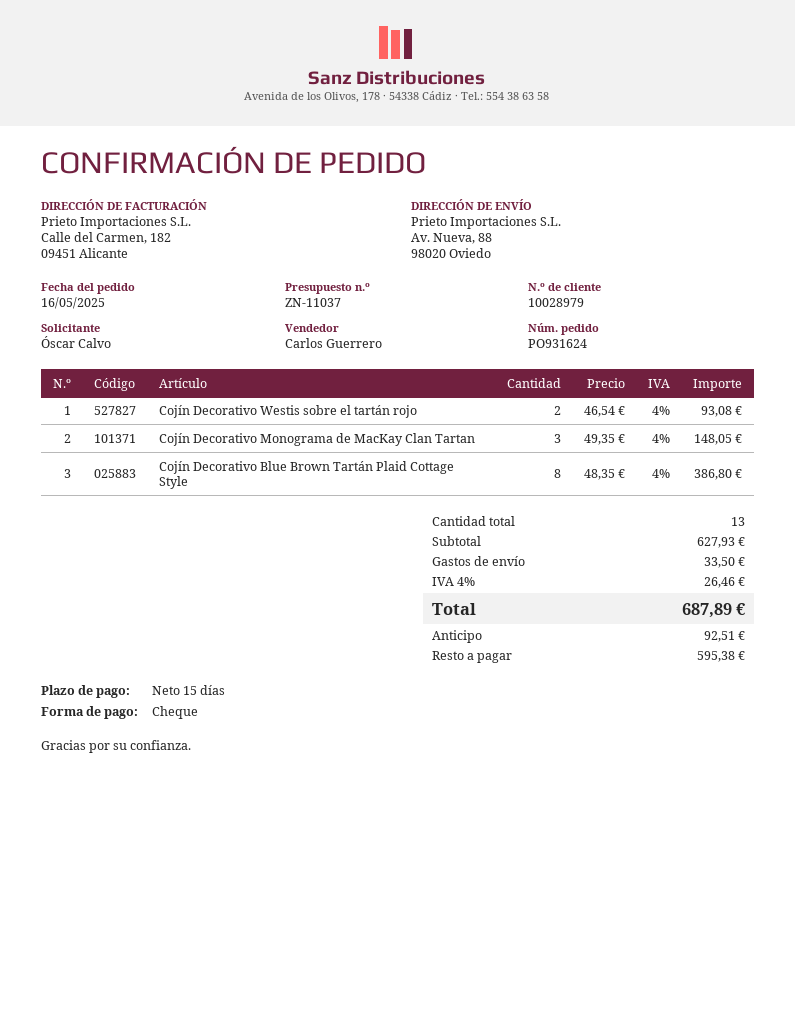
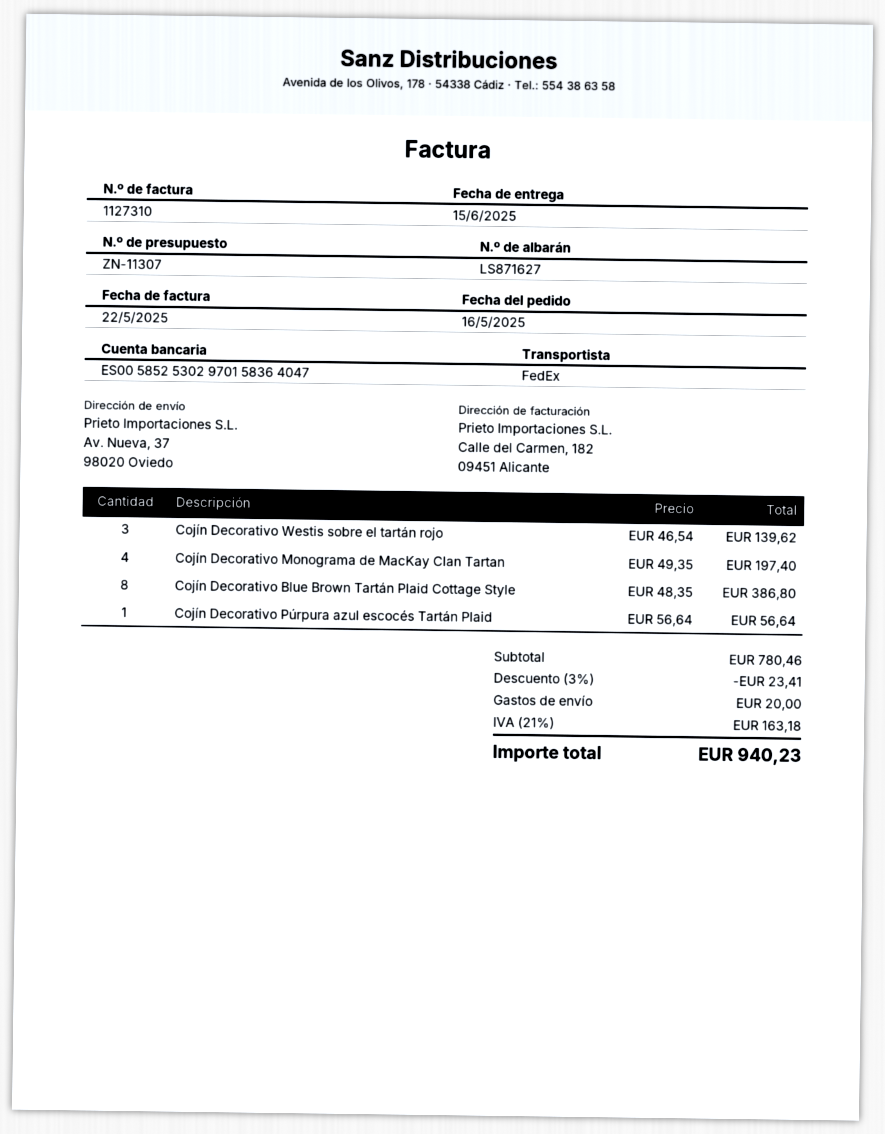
quote number: ZN-11037 -> ZN-11307
ship to: Av. Nueva, 88, 98020 Oviedo -> Av. Nueva, 37, 98020 Oviedo
Cojín Decorativo Westis sobre el tartán rojo: 2 x 46.54 = 93.08 -> 3 x 46.54 = 139.62
Cojín Decorativo Monograma de MacKay Clan Tartan: 3 x 49.35 = 148.05 -> 4 x 49.35 = 197.40
Cojín Decorativo Púrpura azul escocés Tartán Plaid: none -> 1 x 56.64 = 56.64
subtotal: 627.93 -> 780.46
discount: none -> 3% = 23.41
shipping: 33.50 -> 20.00
tax: 4% = 26.46 -> 21% = 163.18
total: 687.89 -> 940.23

